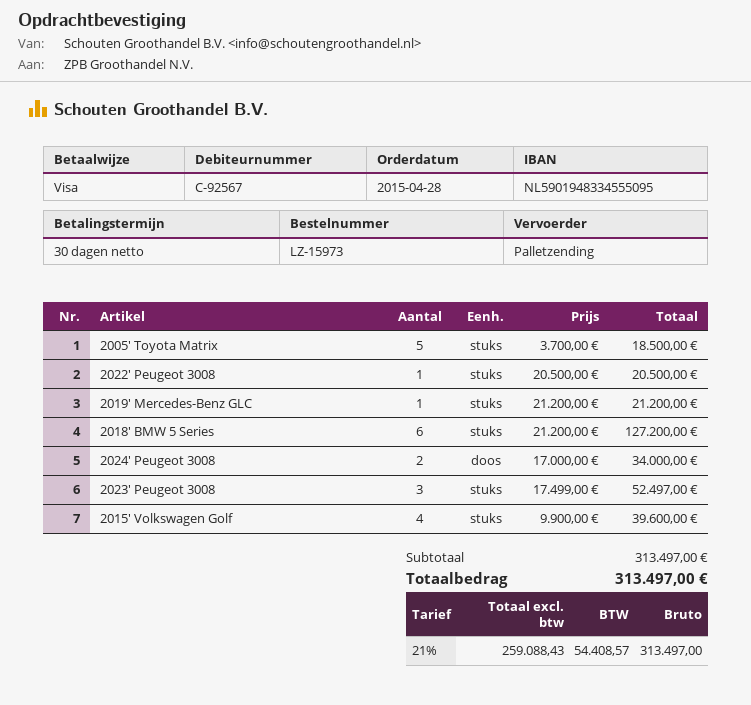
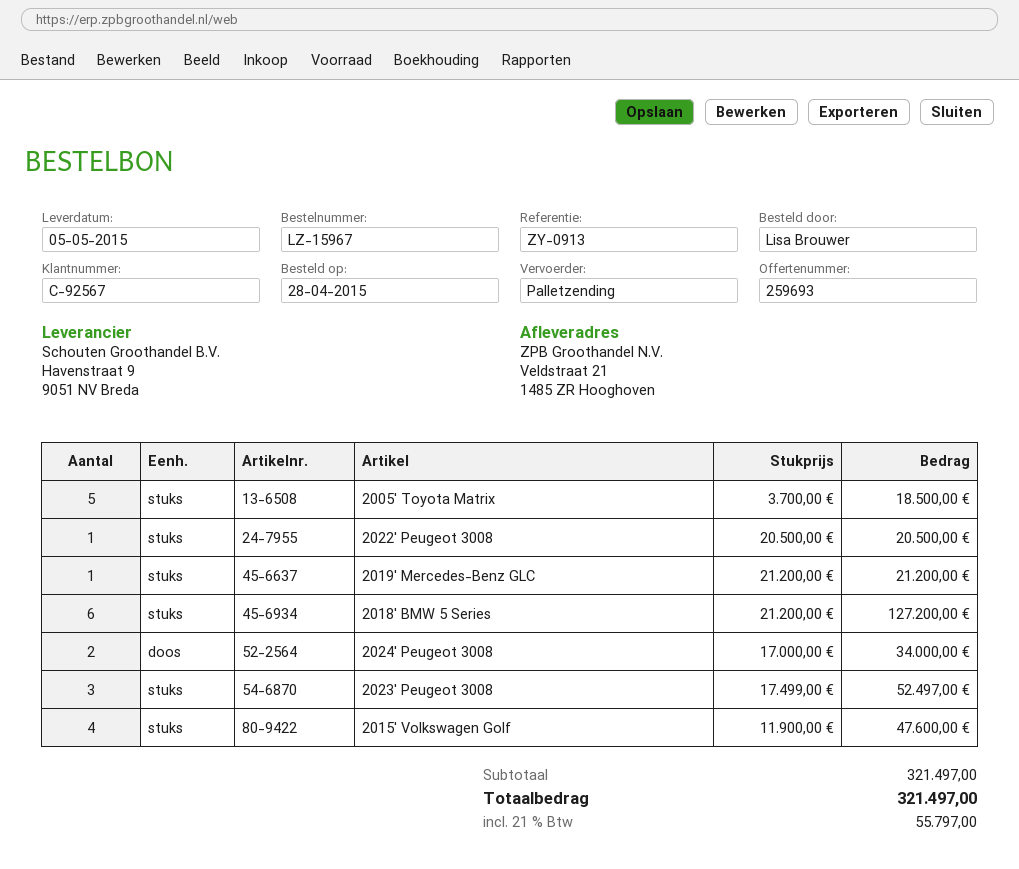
order number: LZ-15973 -> LZ-15967
2015' Volkswagen Golf: 4 x 9900.00 = 39600.00 -> 4 x 11900.00 = 47600.00
subtotal: 313497.00 -> 321497.00
tax: 21% = 54408.57 -> 21% = 55797.00
total: 313497.00 -> 321497.00

